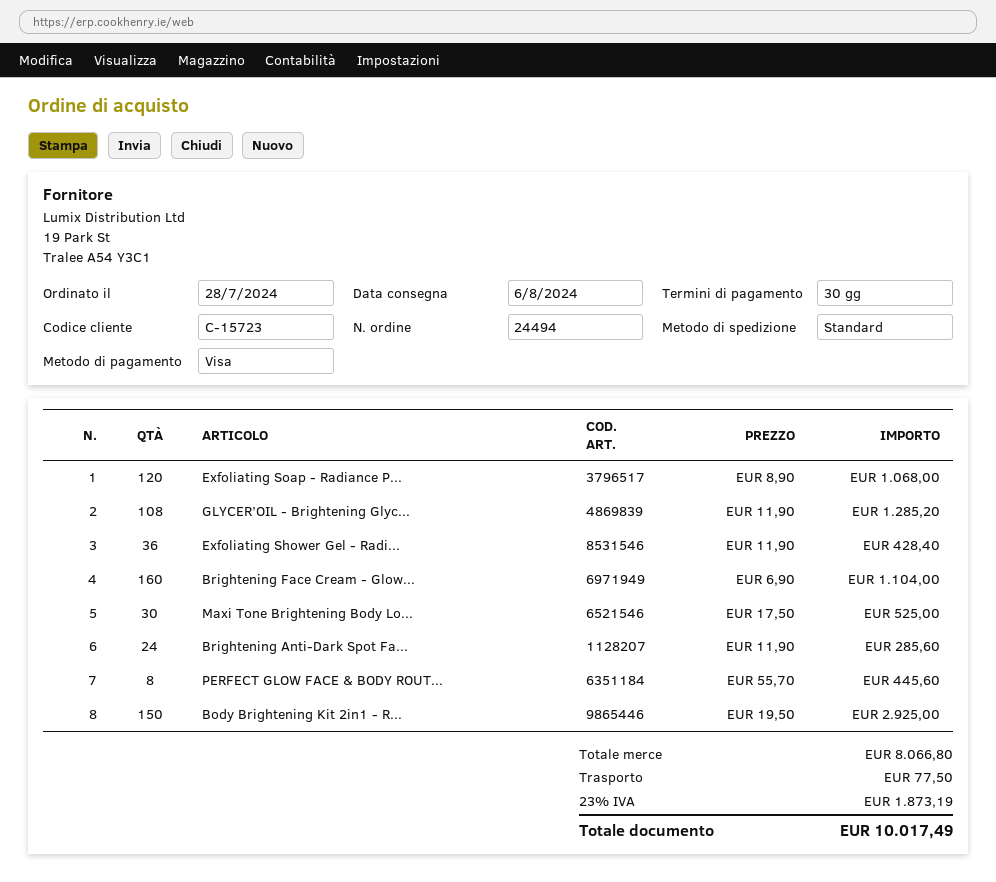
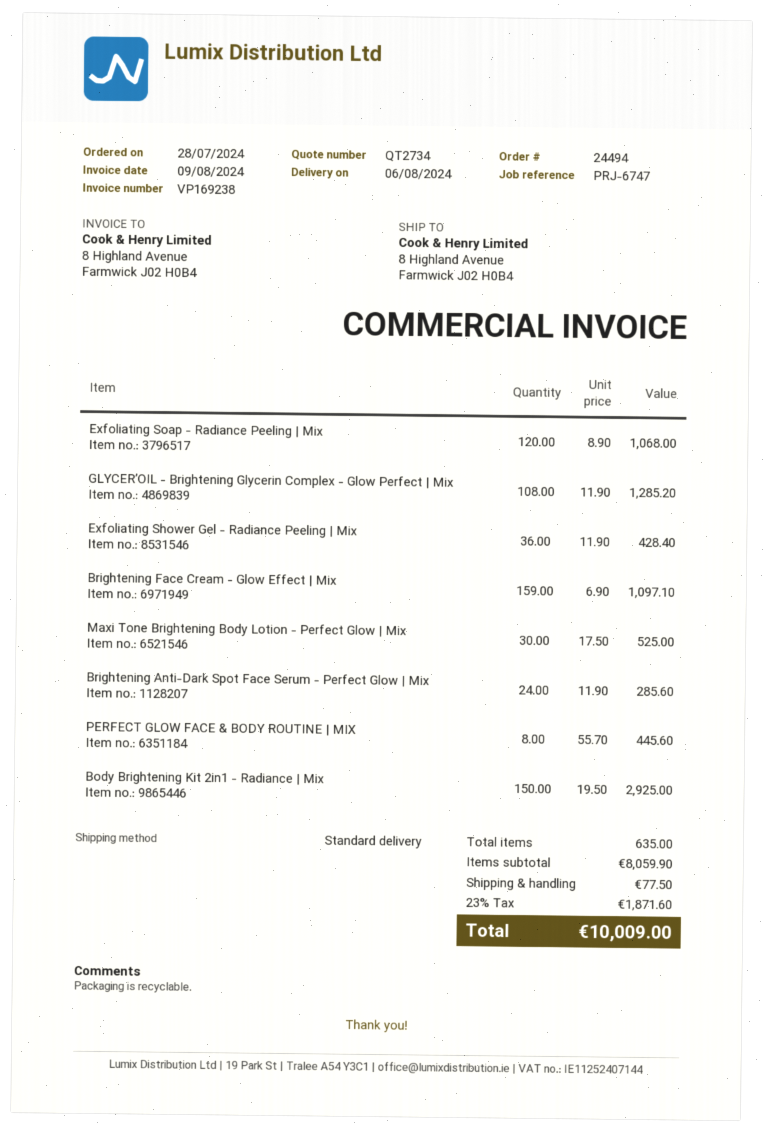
Brightening Face Cream - Glow...: 160 x 6.90 = 1104.00 -> 159 x 6.90 = 1097.10
subtotal: 8066.80 -> 8059.90
tax: 23% = 1873.19 -> 23% = 1871.60
total: 10017.49 -> 10009.00

